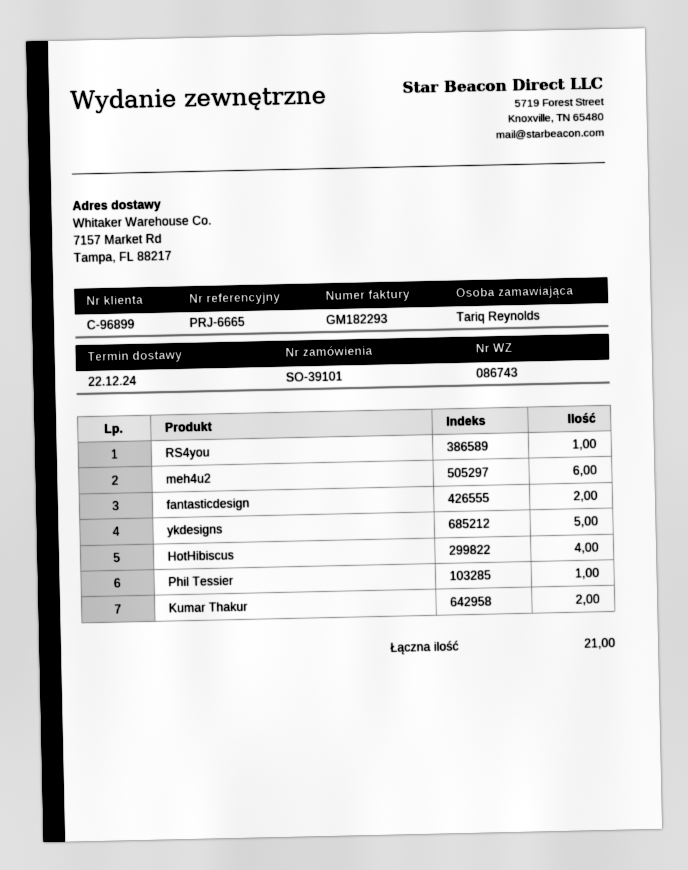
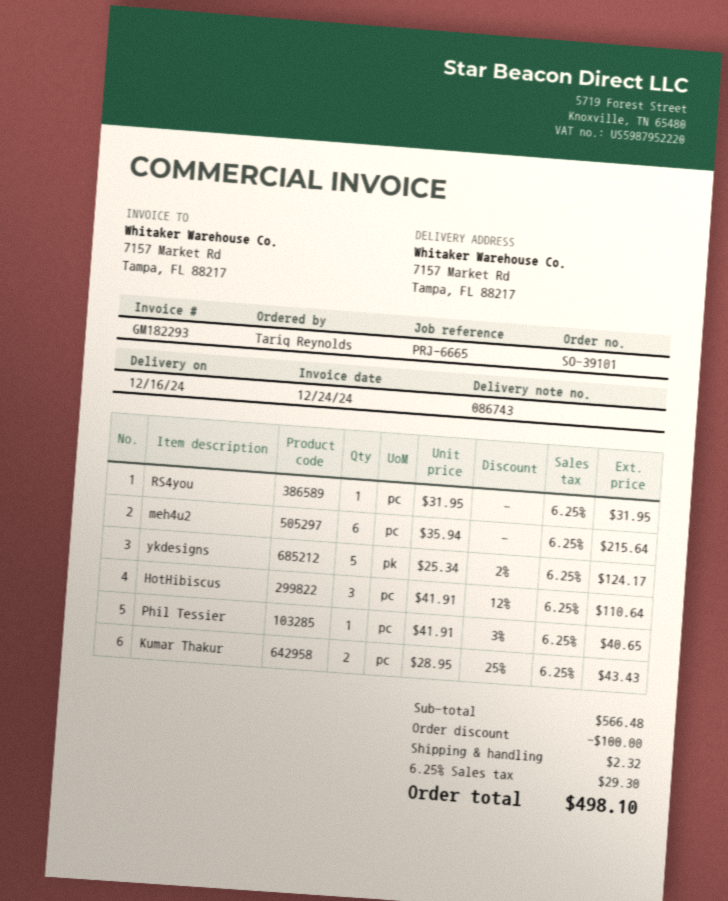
delivery date: 2024-12-22 -> 2024-12-16
fantasticdesign: 2 -> none
HotHibiscus: 4 -> 3

